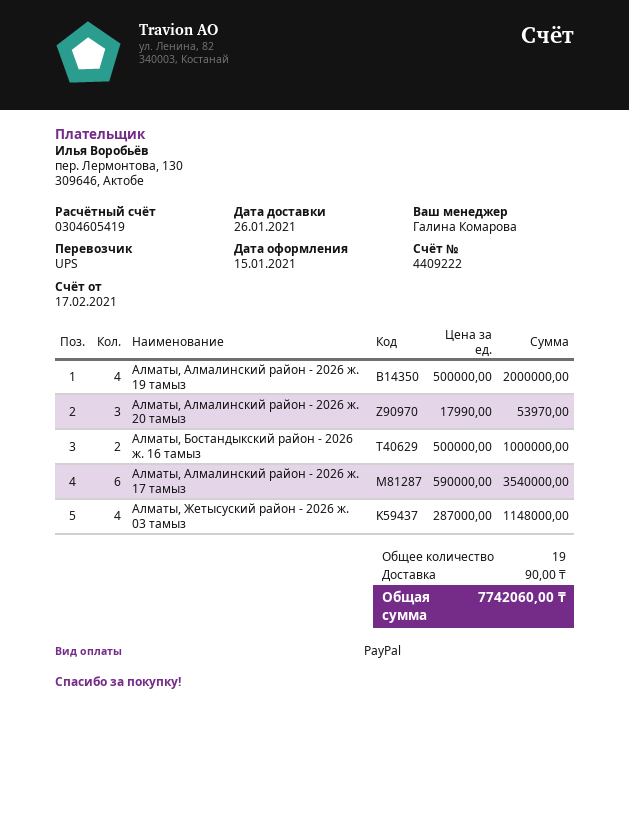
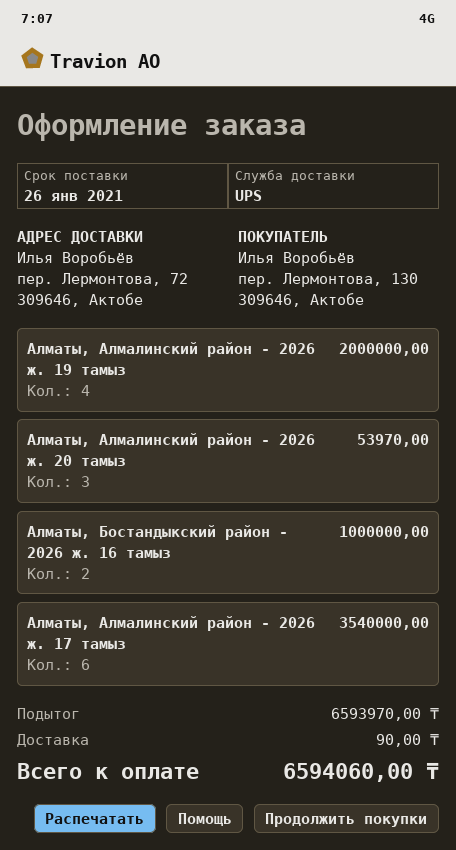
Алматы, Жетысуский район - 2026 ж. 03 тамыз: 4 for 1148000.00 -> none
total: 7742060.00 -> 6594060.00

